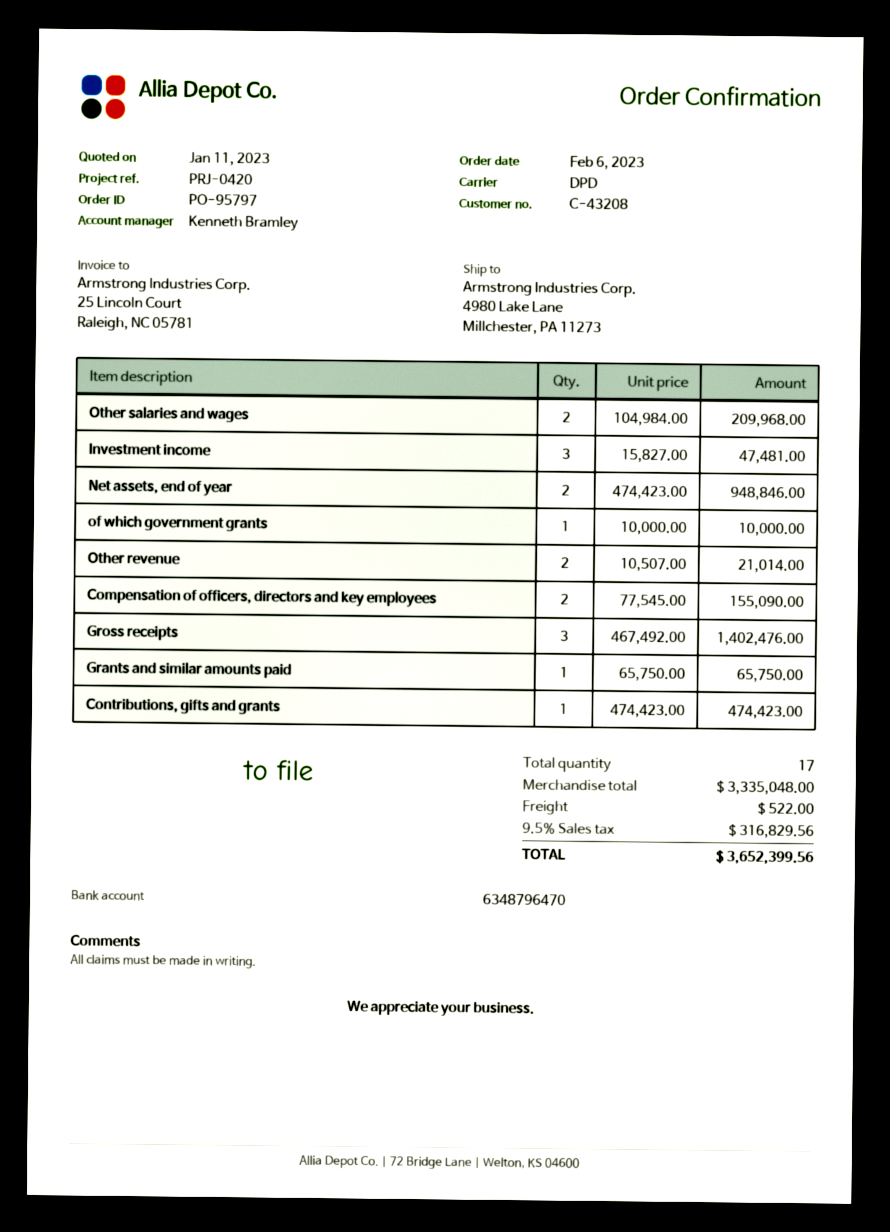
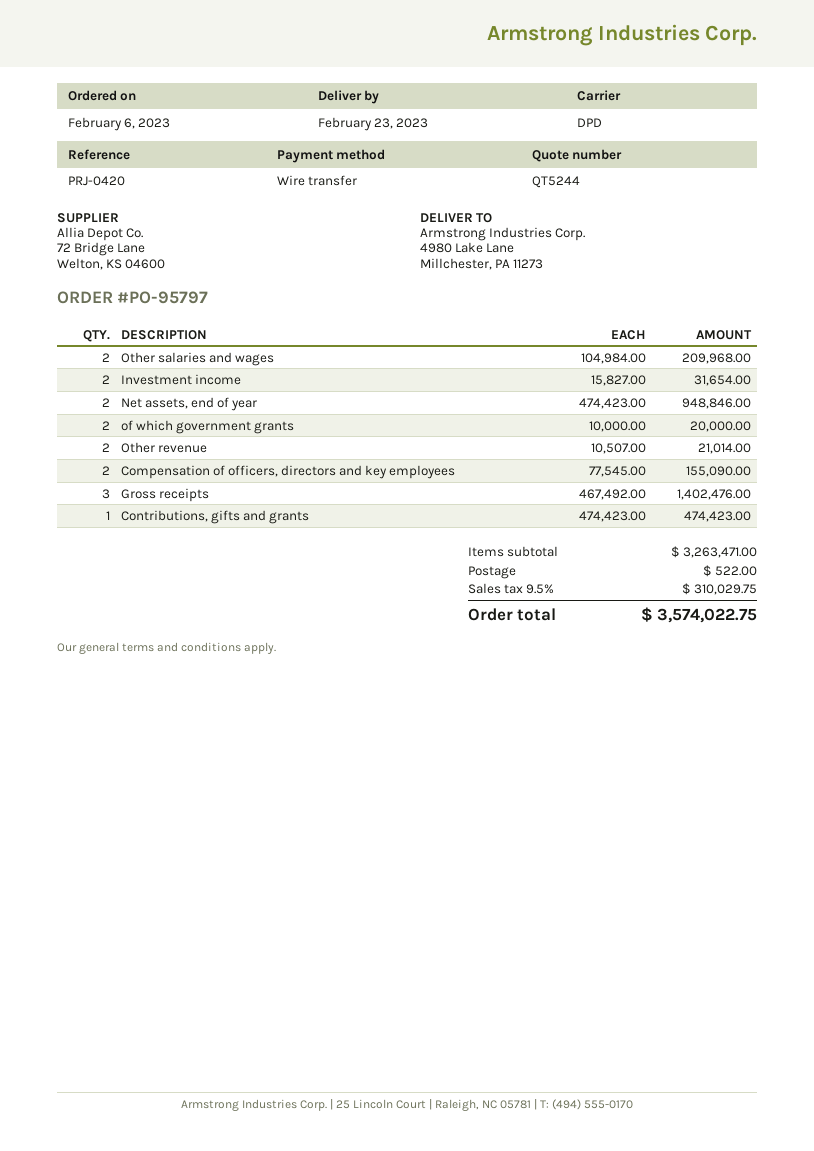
Investment income: 3 x 15827.00 = 47481.00 -> 2 x 15827.00 = 31654.00
of which government grants: 1 x 10000.00 = 10000.00 -> 2 x 10000.00 = 20000.00
Grants and similar amounts paid: 1 x 65750.00 = 65750.00 -> none
subtotal: 3335048.00 -> 3263471.00
tax: 9.5% = 316829.56 -> 9.5% = 310029.75
total: 3652399.56 -> 3574022.75

